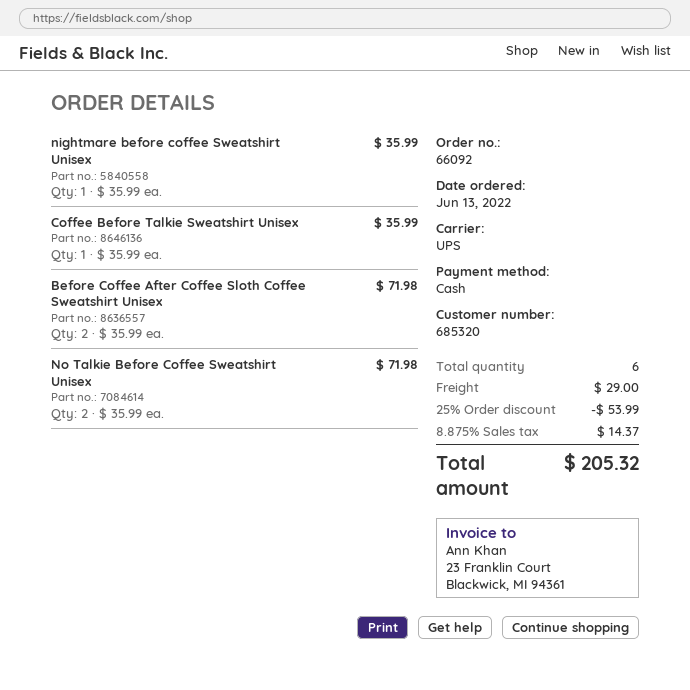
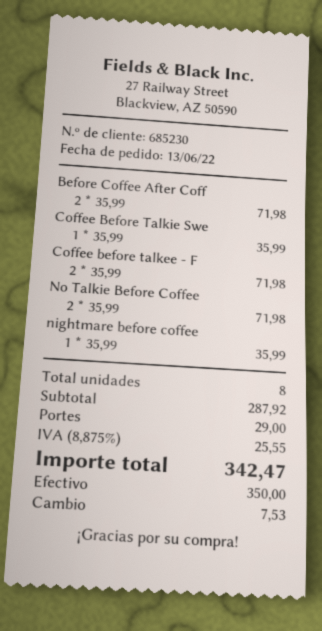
customer number: 685320 -> 685230
Coffee before talkee - F: none -> 2 x 35.99 = 71.98
total quantity: 6 -> 8
discount: 25% = 53.99 -> none
tax: 8.875% = 14.37 -> 8.875% = 25.55
total: 205.32 -> 342.47

